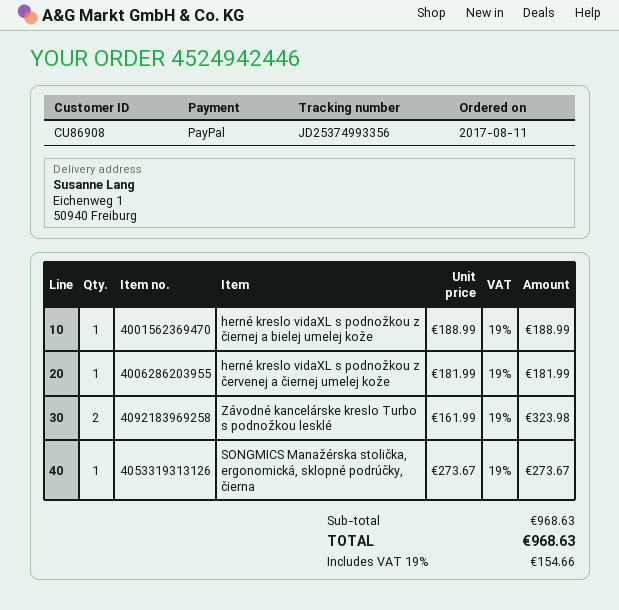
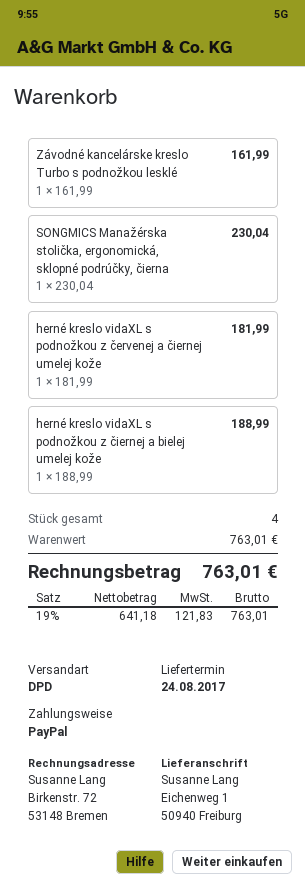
Závodné kancelárske kreslo Turbo s podnožkou lesklé: 2 x 161.99 = 323.98 -> 1 x 161.99 = 161.99
SONGMICS Manažérska stolička, ergonomická, sklopné podrúčky, čierna: 1 x 273.67 = 273.67 -> 1 x 230.04 = 230.04
subtotal: 968.63 -> 763.01
tax: 19% = 154.66 -> 19% = 121.83
total: 968.63 -> 763.01

